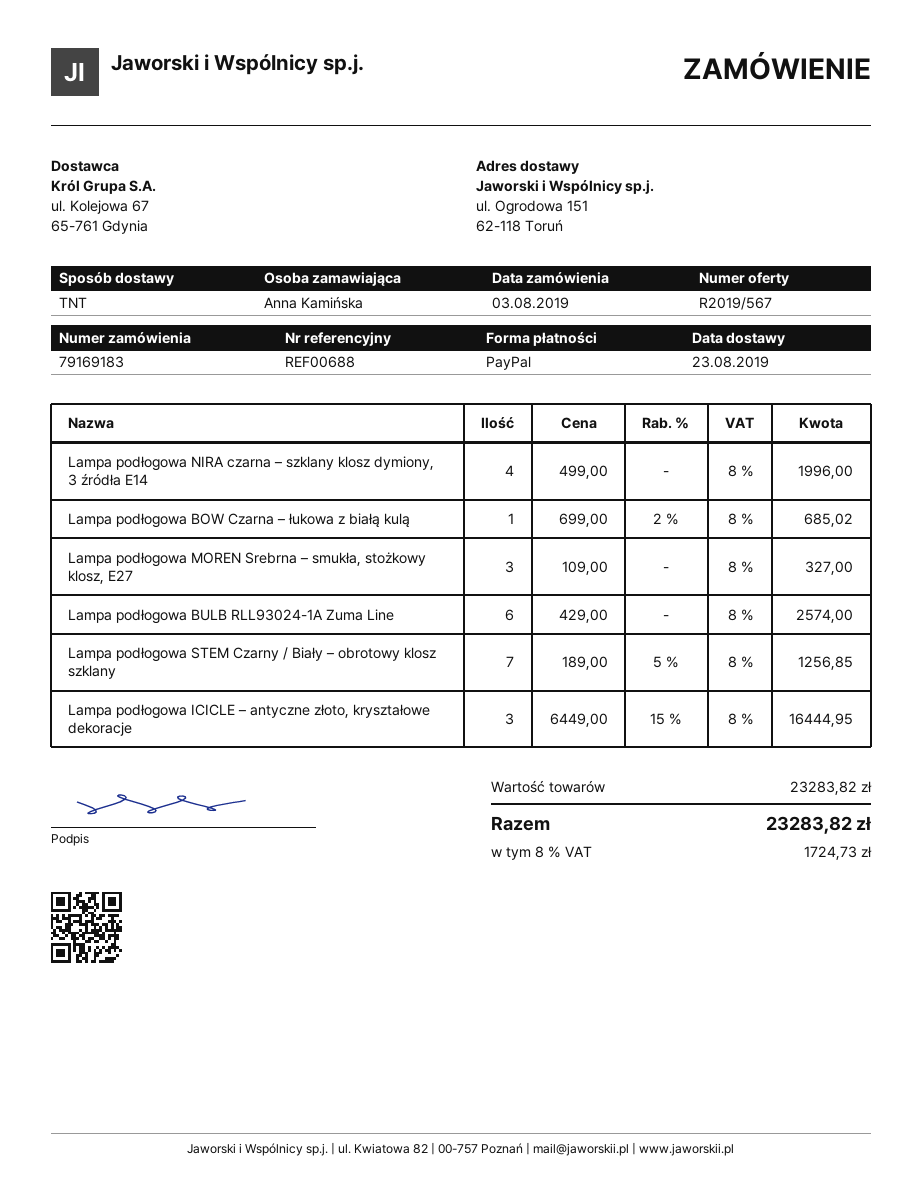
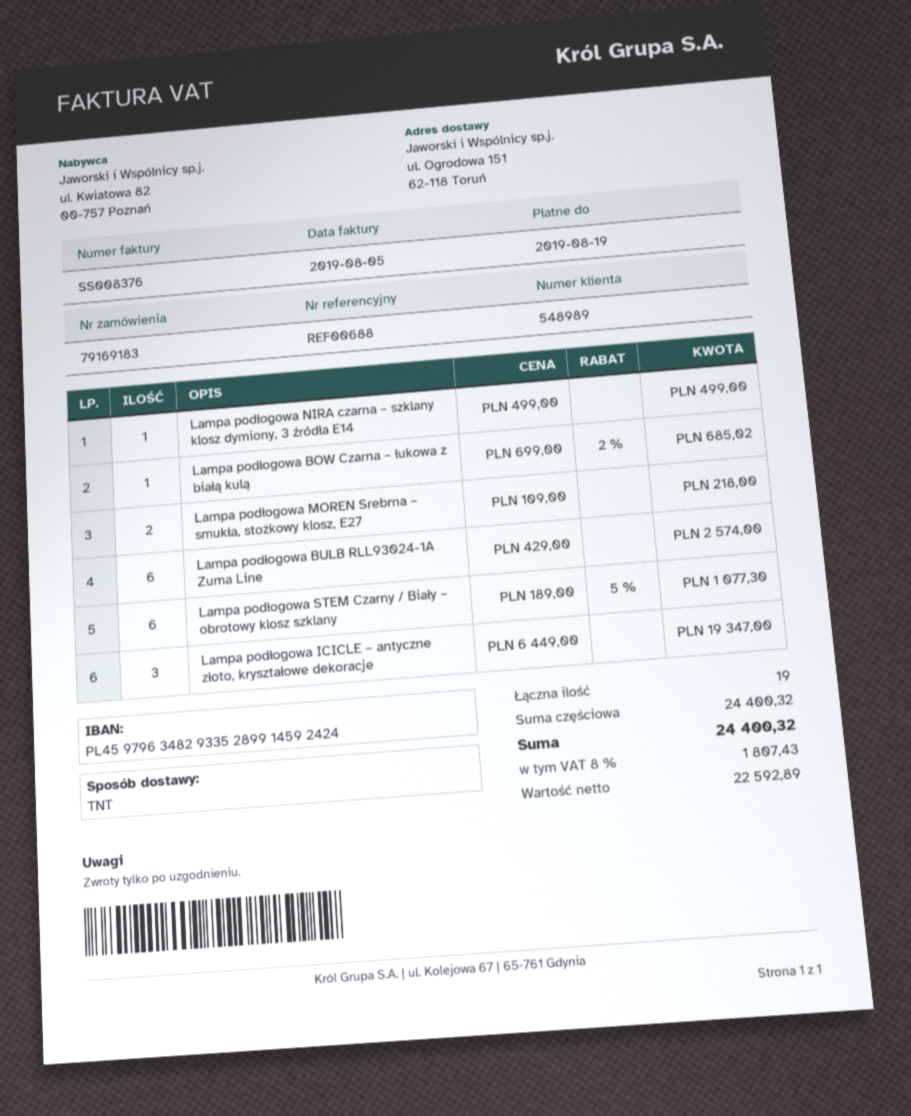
Lampa podłogowa NIRA czarna – szklany klosz dymiony, 3 źródła E14: 4 x 499.00 = 1996.00 -> 1 x 499.00 = 499.00
Lampa podłogowa MOREN Srebrna – smukła, stożkowy klosz, E27: 3 x 109.00 = 327.00 -> 2 x 109.00 = 218.00
Lampa podłogowa STEM Czarny / Biały – obrotowy klosz szklany: 7 x 189.00 - 5% = 1256.85 -> 6 x 189.00 - 5% = 1077.30
Lampa podłogowa ICICLE – antyczne złoto, kryształowe dekoracje: 3 x 6449.00 - 15% = 16444.95 -> 3 x 6449.00 = 19347.00
subtotal: 23283.82 -> 24400.32
tax: 8% = 1724.73 -> 8% = 1807.43
total: 23283.82 -> 24400.32

